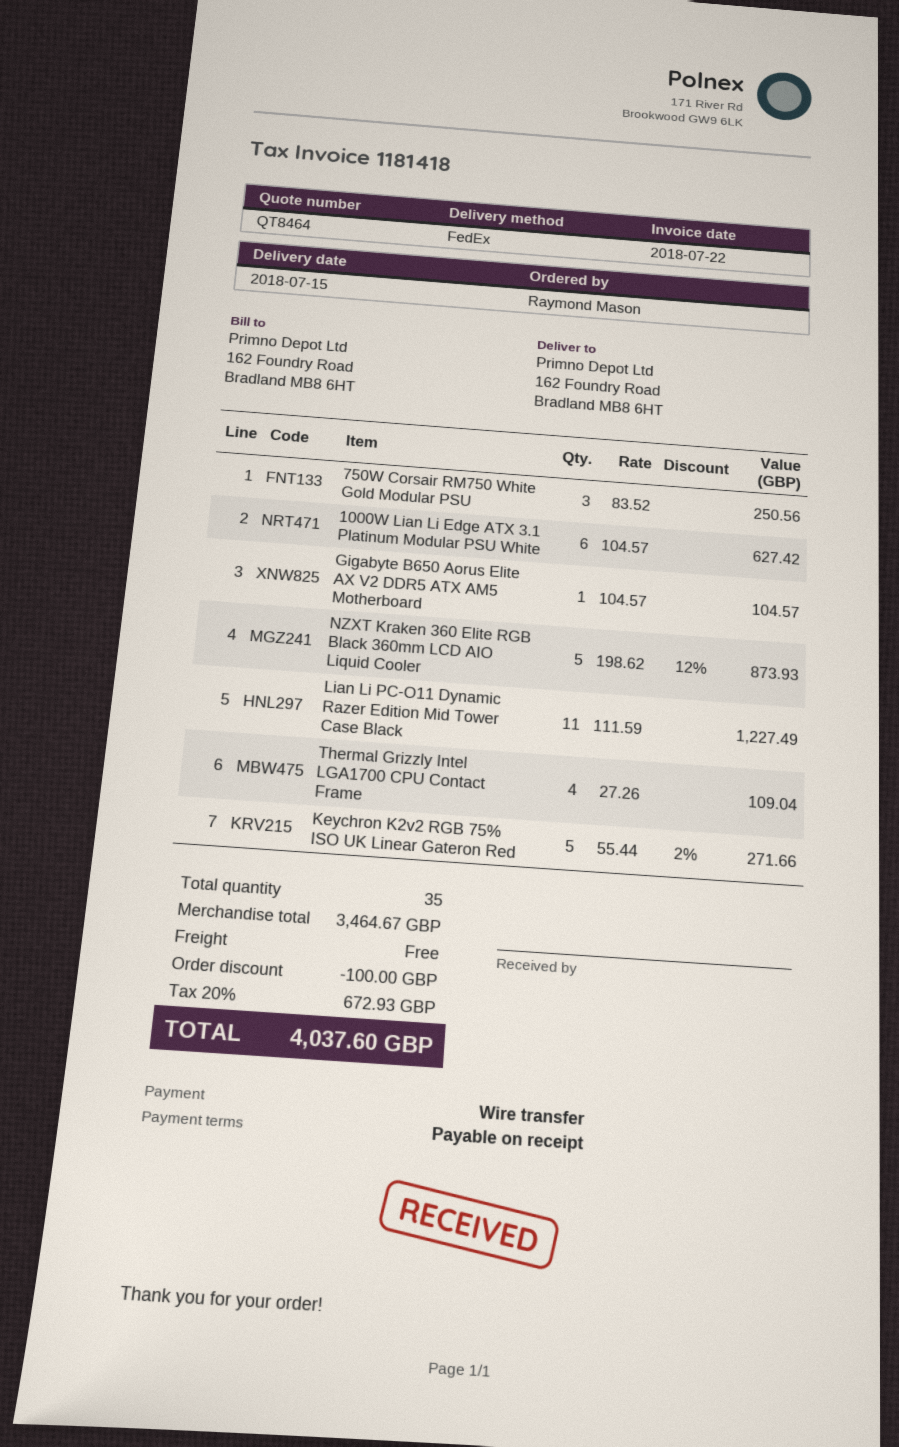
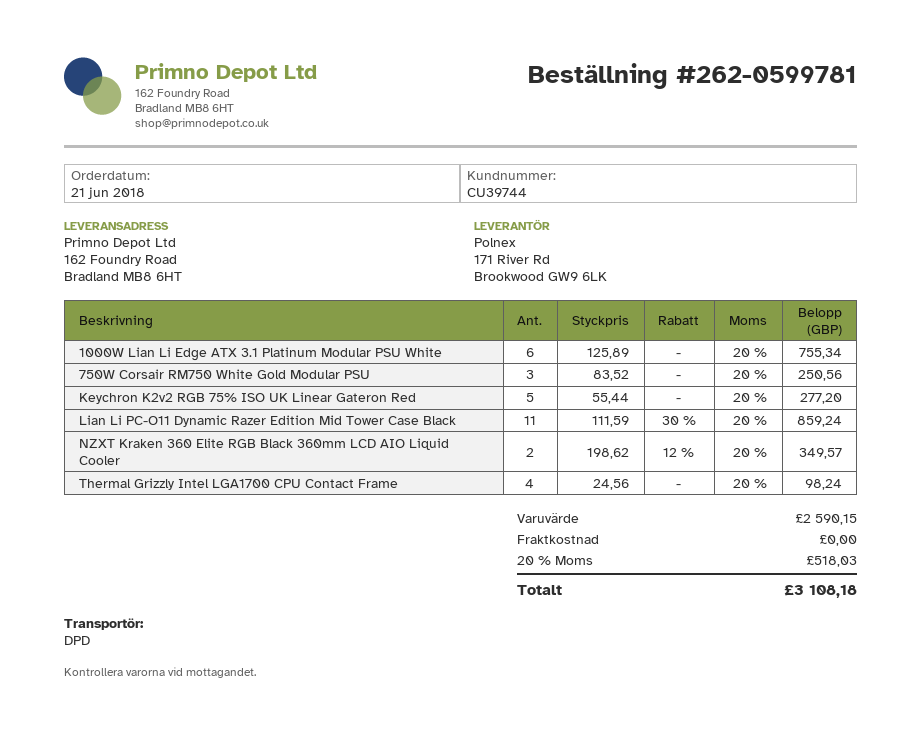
shipping method: FedEx -> DPD
1000W Lian Li Edge ATX 3.1 Platinum Modular PSU White: 6 x 104.57 = 627.42 -> 6 x 125.89 = 755.34
Gigabyte B650 Aorus Elite AX V2 DDR5 ATX AM5 Motherboard: 1 x 104.57 = 104.57 -> none
NZXT Kraken 360 Elite RGB Black 360mm LCD AIO Liquid Cooler: 5 x 198.62 - 12% = 873.93 -> 2 x 198.62 - 12% = 349.57
Lian Li PC-O11 Dynamic Razer Edition Mid Tower Case Black: 11 x 111.59 = 1227.49 -> 11 x 111.59 - 30% = 859.24
Thermal Grizzly Intel LGA1700 CPU Contact Frame: 4 x 27.26 = 109.04 -> 4 x 24.56 = 98.24
Keychron K2v2 RGB 75% ISO UK Linear Gateron Red: 5 x 55.44 - 2% = 271.66 -> 5 x 55.44 = 277.20
subtotal: 3464.67 -> 2590.15
discount: 100.00 -> none
tax: 20% = 672.93 -> 20% = 518.03
total: 4037.60 -> 3108.18

